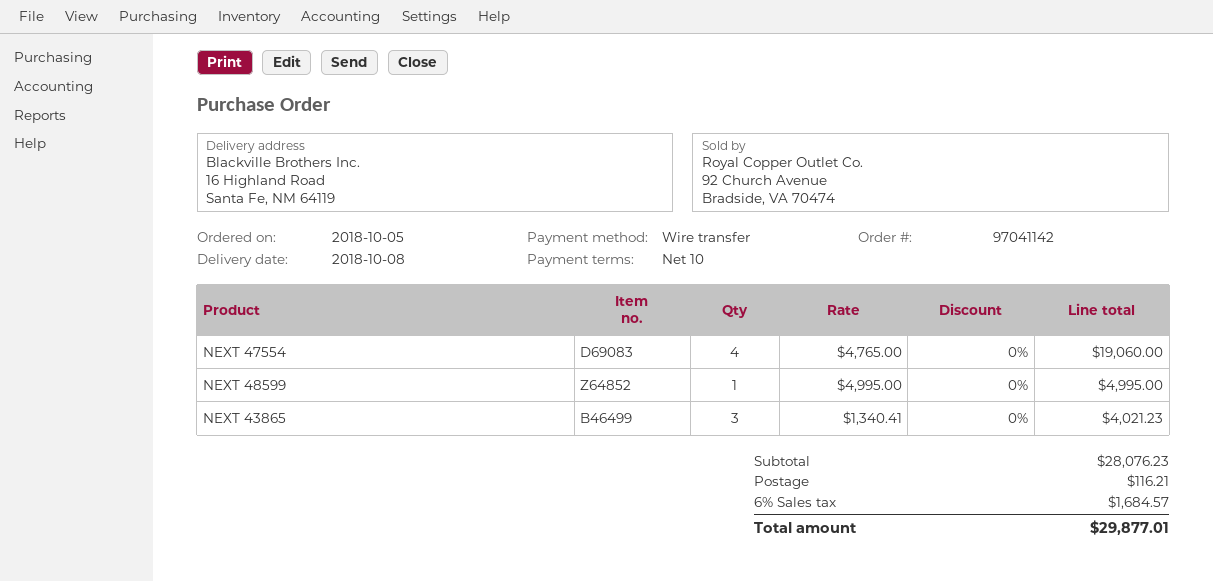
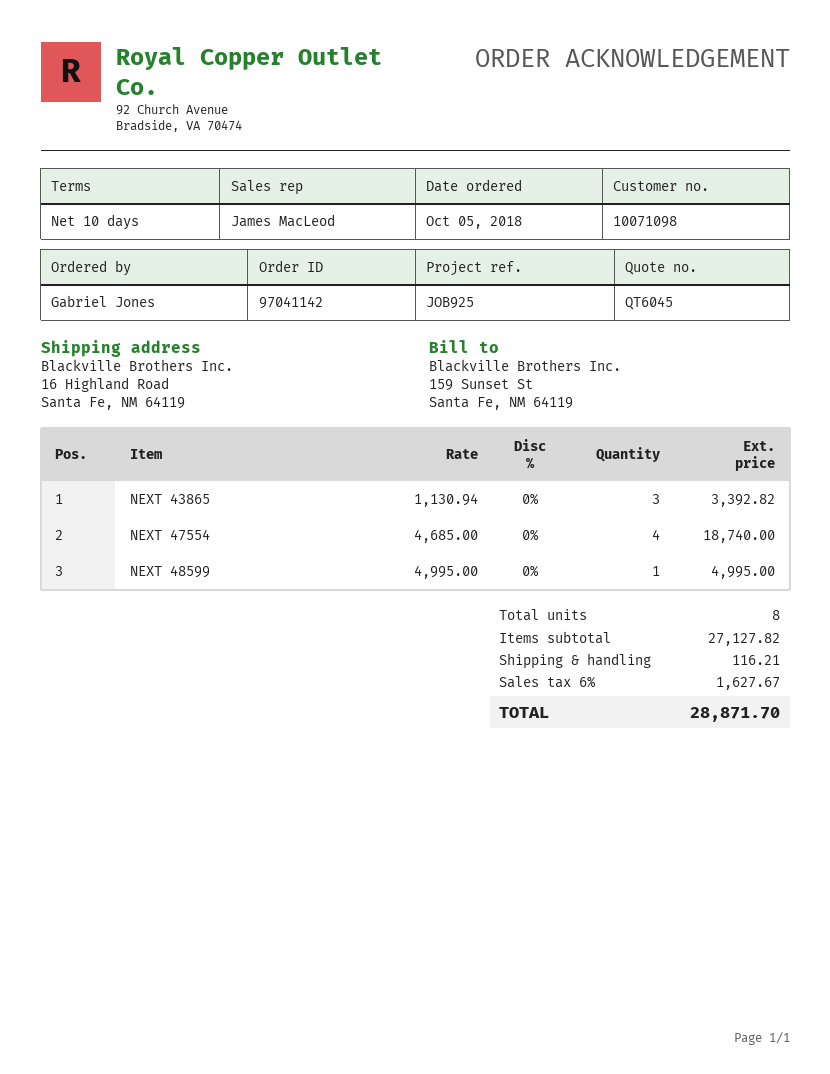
NEXT 47554: 4 x 4765.00 = 19060.00 -> 4 x 4685.00 = 18740.00
NEXT 43865: 3 x 1340.41 = 4021.23 -> 3 x 1130.94 = 3392.82
subtotal: 28076.23 -> 27127.82
tax: 6% = 1684.57 -> 6% = 1627.67
total: 29877.01 -> 28871.70

